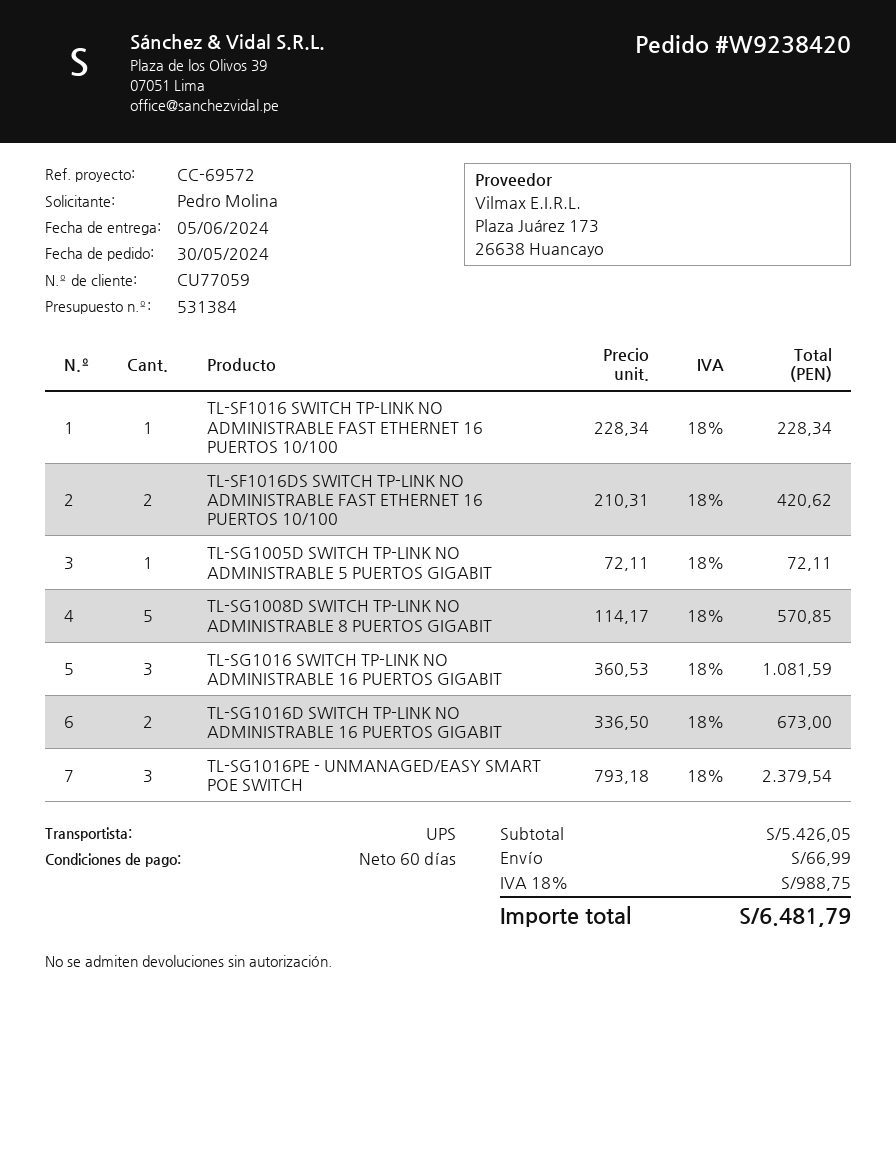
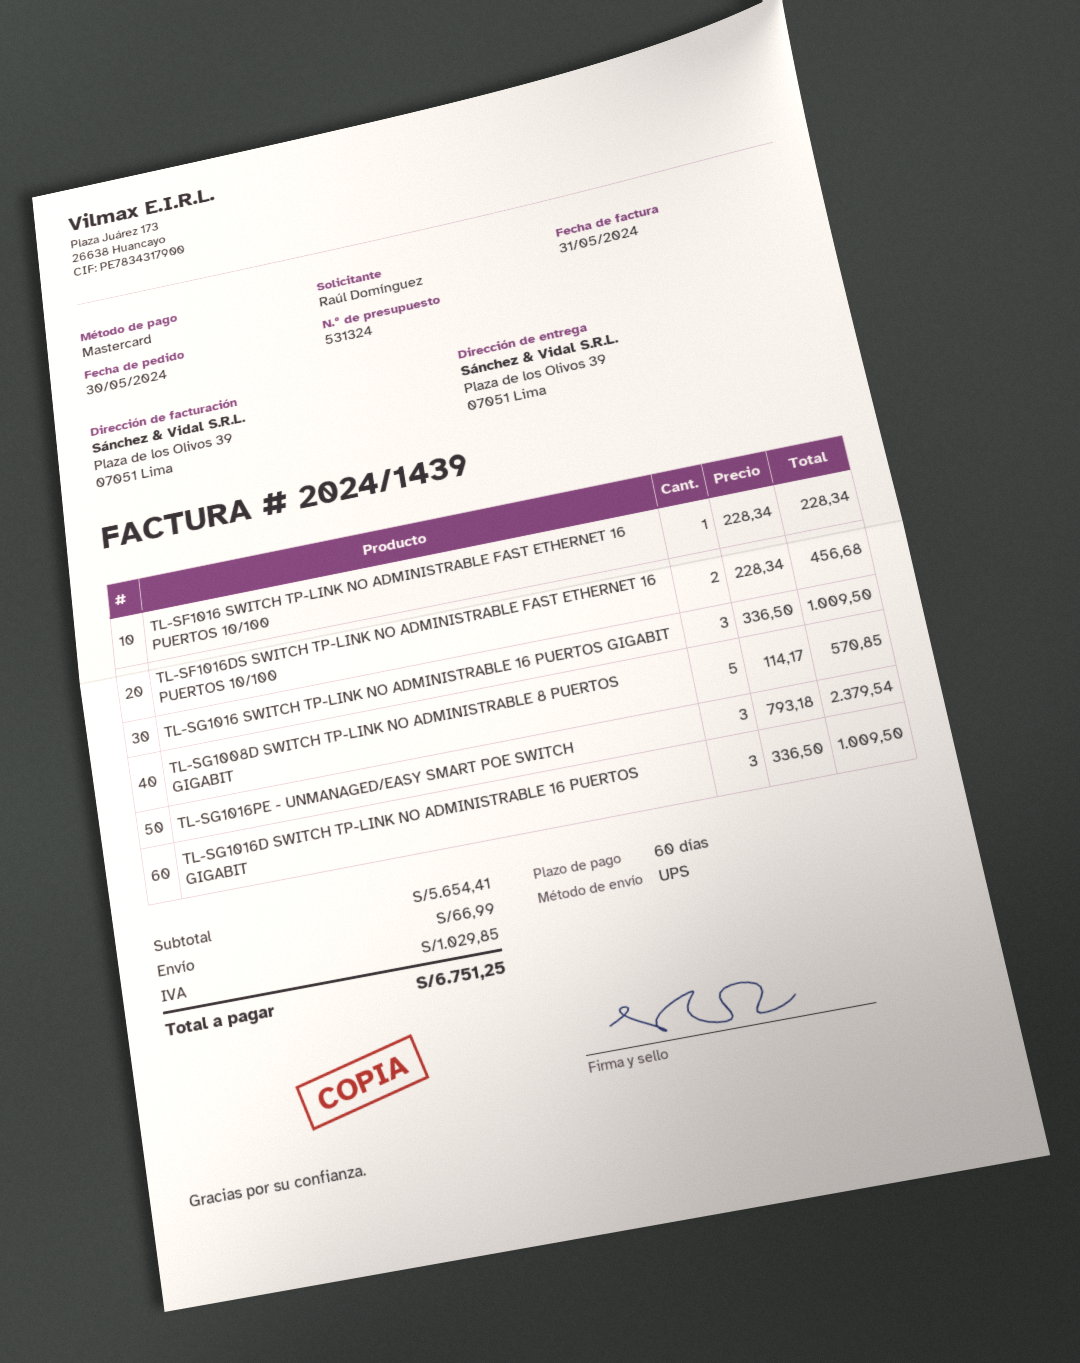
quote number: 531384 -> 531324
ordered by: Pedro Molina -> Raúl Domínguez
TL-SF1016DS SWITCH TP-LINK NO ADMINISTRABLE FAST ETHERNET 16 PUERTOS 10/100: 2 x 210.31 = 420.62 -> 2 x 228.34 = 456.68
TL-SG1005D SWITCH TP-LINK NO ADMINISTRABLE 5 PUERTOS GIGABIT: 1 x 72.11 = 72.11 -> none
TL-SG1016 SWITCH TP-LINK NO ADMINISTRABLE 16 PUERTOS GIGABIT: 3 x 360.53 = 1081.59 -> 3 x 336.50 = 1009.50
TL-SG1016D SWITCH TP-LINK NO ADMINISTRABLE 16 PUERTOS GIGABIT: 2 x 336.50 = 673.00 -> 3 x 336.50 = 1009.50
subtotal: 5426.05 -> 5654.41
tax: 988.75 -> 1029.85
total: 6481.79 -> 6751.25

